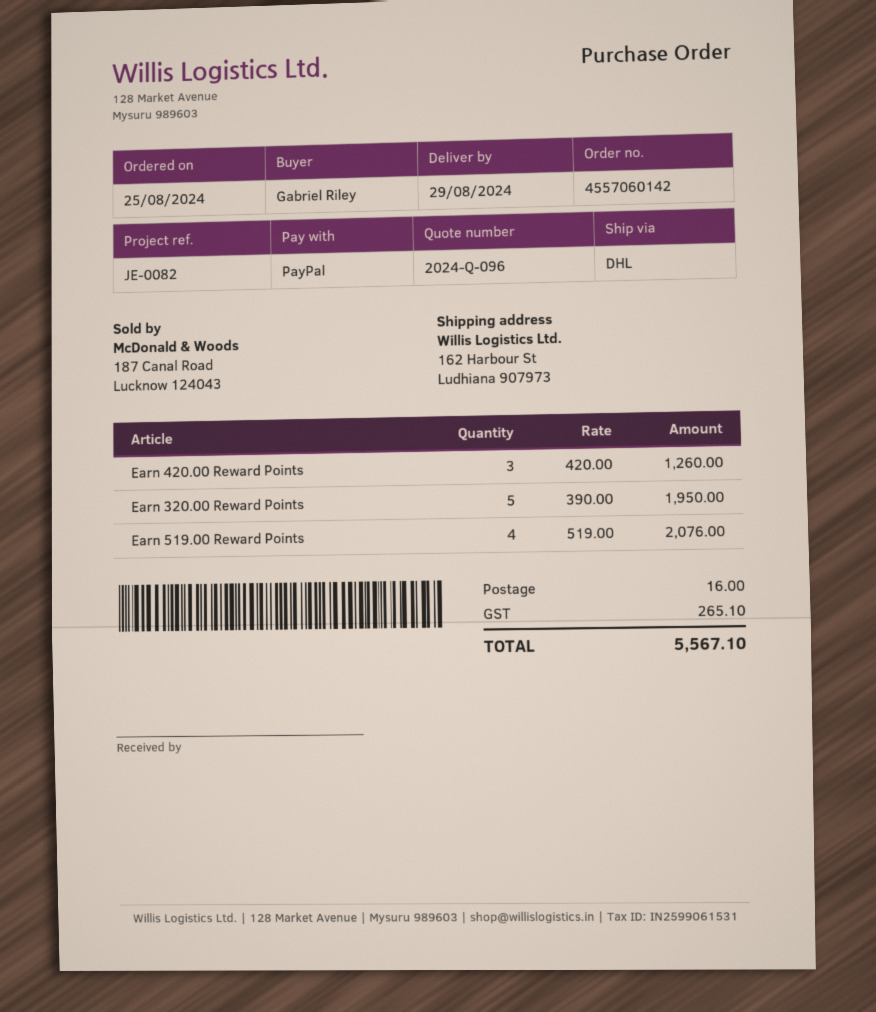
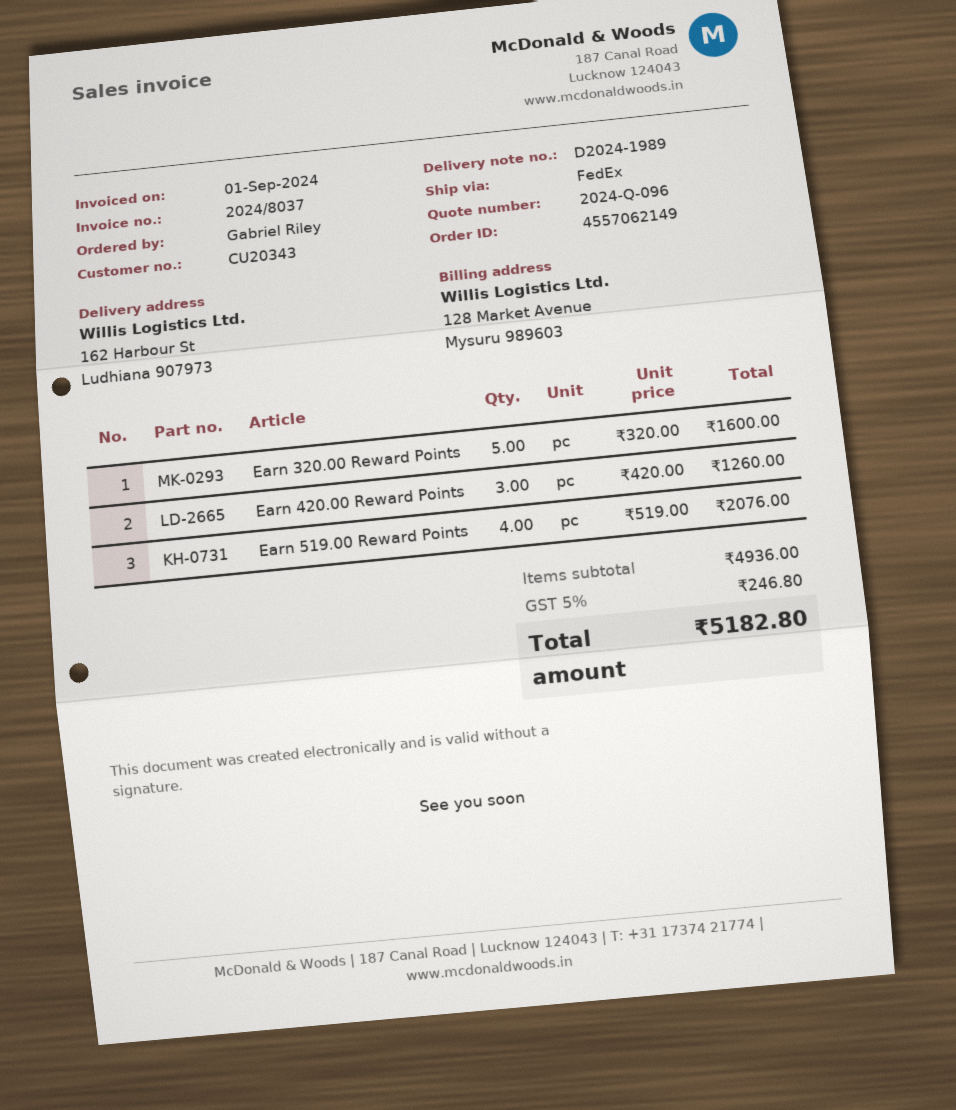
order number: 4557060142 -> 4557062149
shipping method: DHL -> FedEx
Earn 320.00 Reward Points: 5 x 390.00 = 1950.00 -> 5 x 320.00 = 1600.00
shipping: 16.00 -> none
tax: 265.10 -> 246.80
total: 5567.10 -> 5182.80

